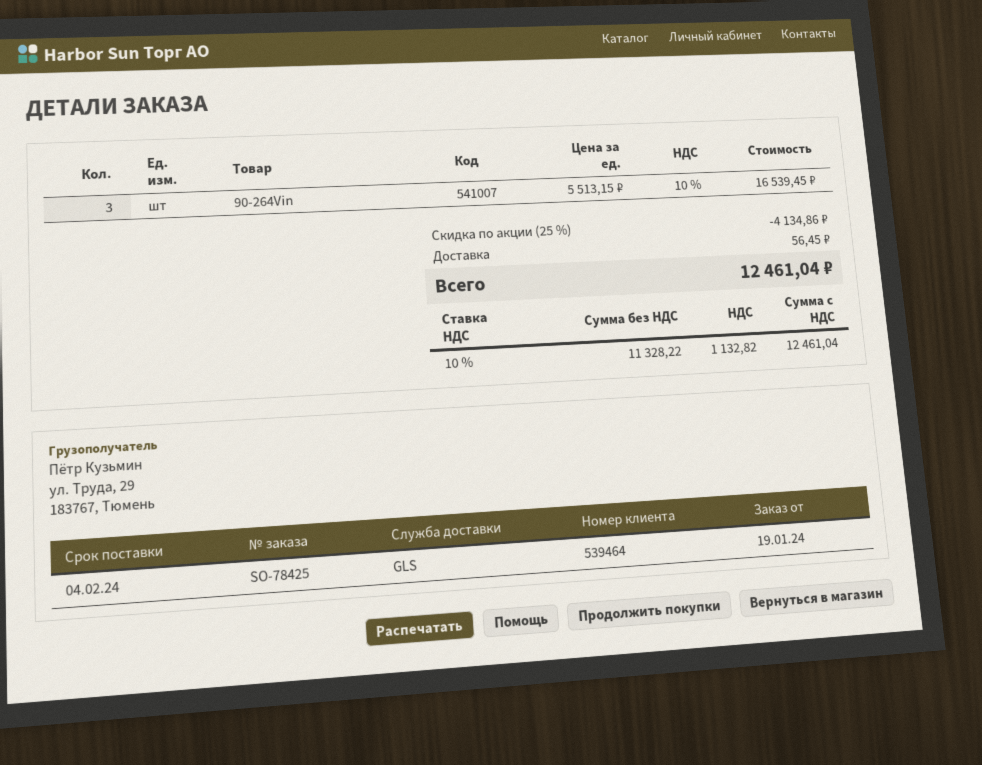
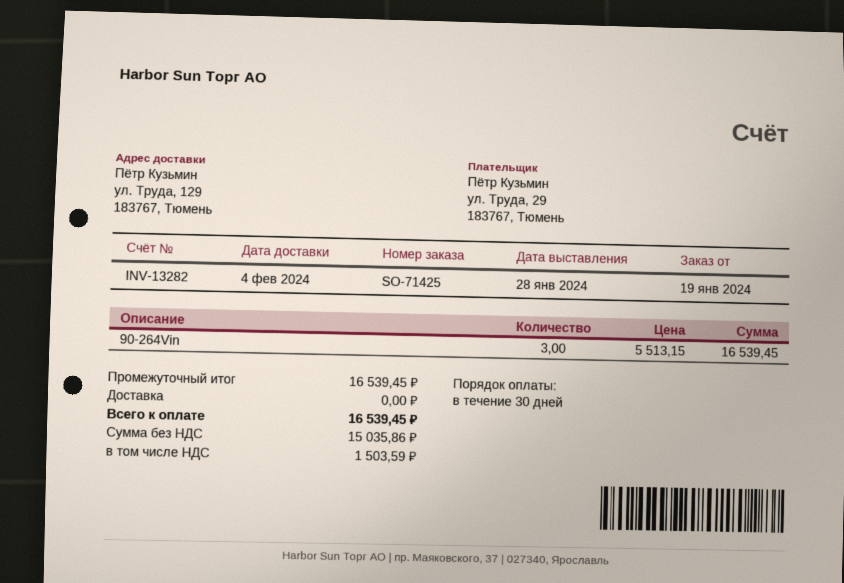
order number: SO-78425 -> SO-71425
ship to: ул. Труда, 29, 183767, Тюмень -> ул. Труда, 129, 183767, Тюмень
discount: 25% = 4134.86 -> none
shipping: 56.45 -> 0.00
net: 11328.22 -> 15035.86
tax: 1132.82 -> 1503.59
total: 12461.04 -> 16539.45

